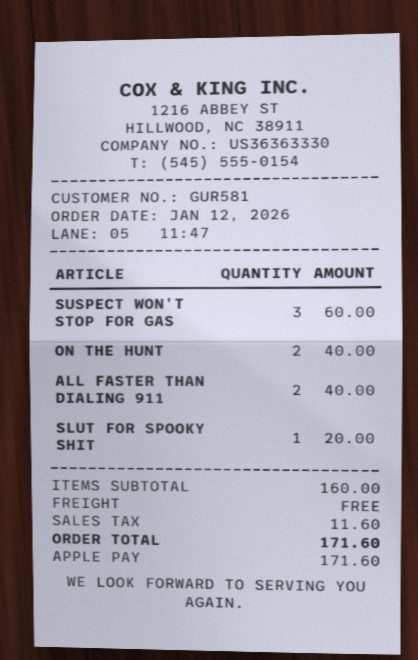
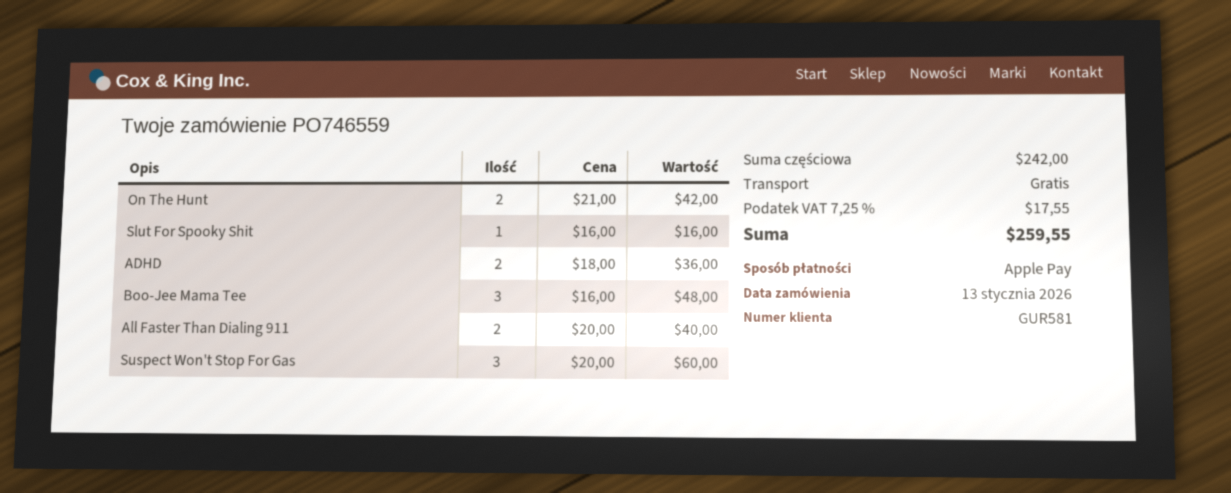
order date: 2026-01-12 -> 2026-01-13
ON THE HUNT: 2 for 40.00 -> 2 for 42.00
SLUT FOR SPOOKY SHIT: 1 for 20.00 -> 1 for 16.00
ADHD: none -> 2 for 36.00
Boo-Jee Mama Tee: none -> 3 for 48.00
subtotal: 160.00 -> 242.00
tax: 11.60 -> 17.55
total: 171.60 -> 259.55

